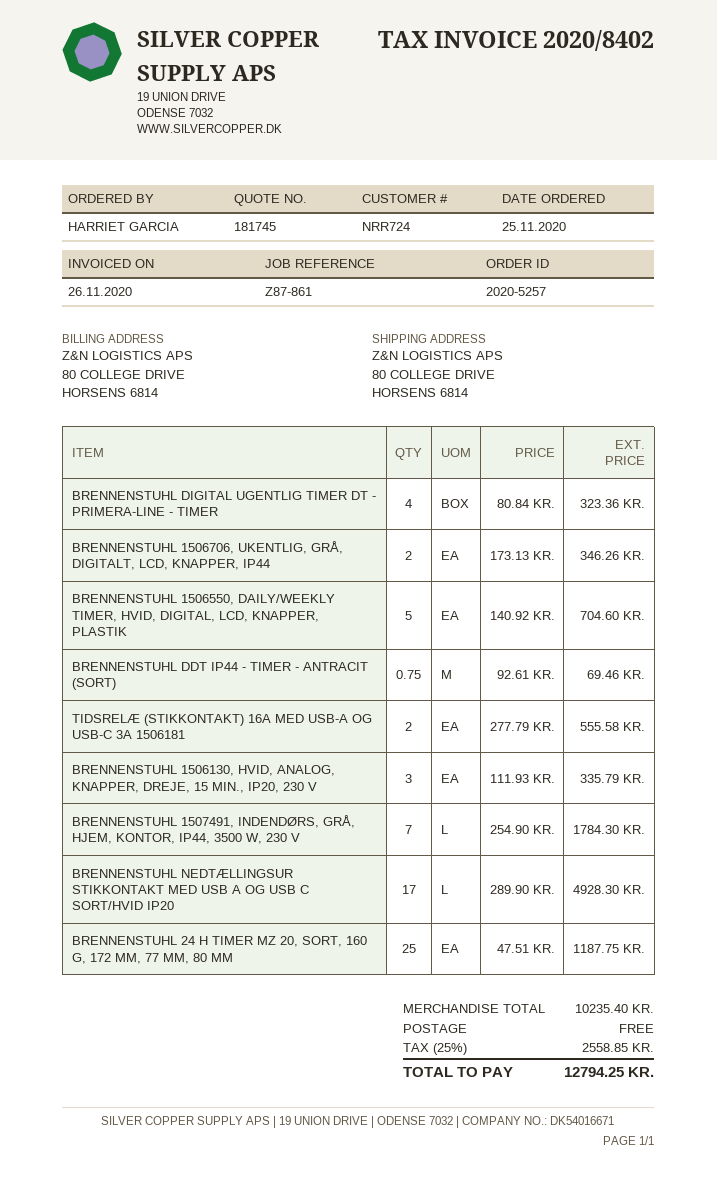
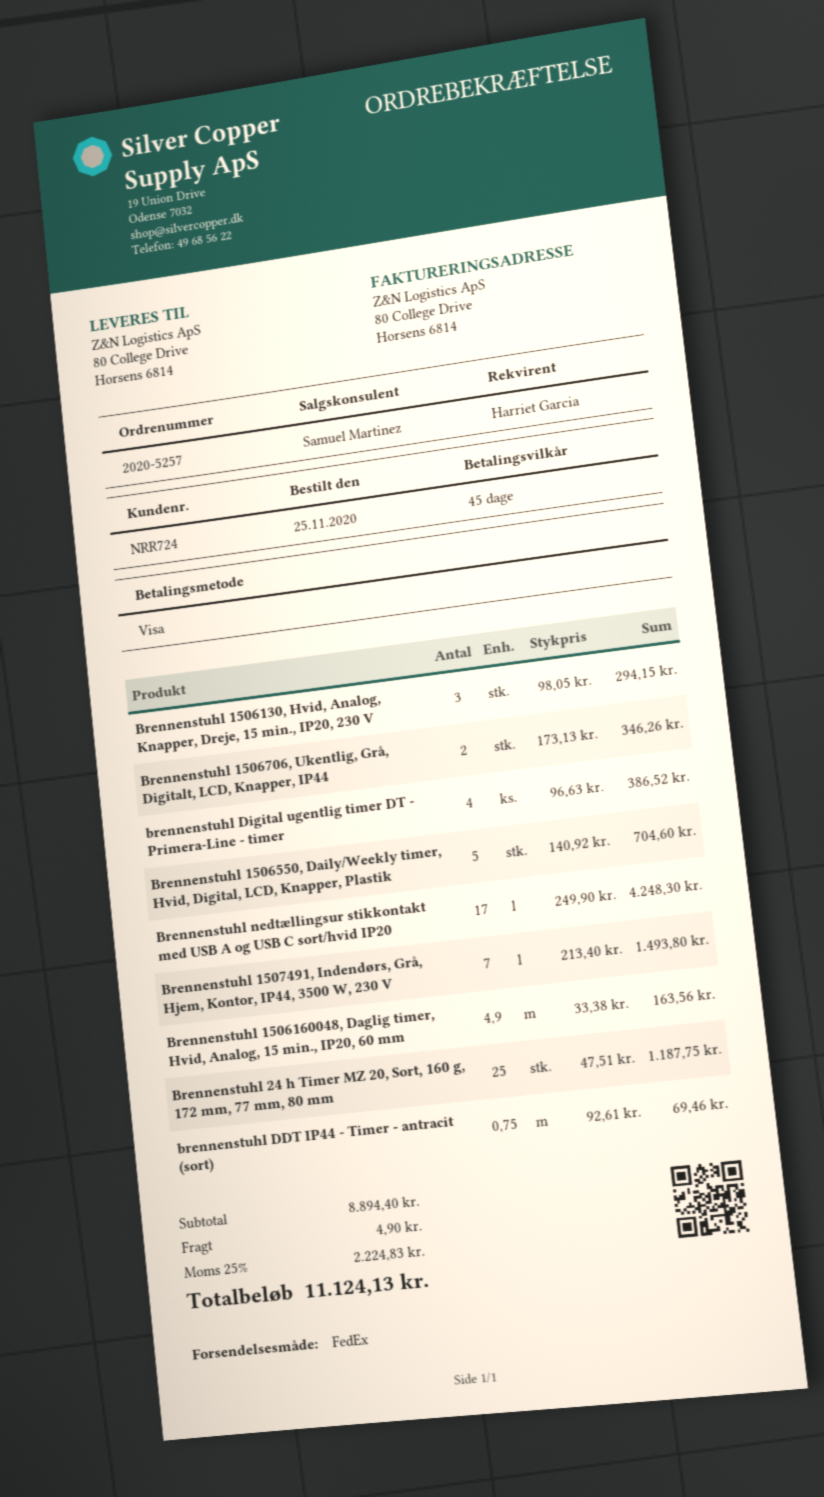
BRENNENSTUHL DIGITAL UGENTLIG TIMER DT - PRIMERA-LINE - TIMER: 4 x 80.84 = 323.36 -> 4 x 96.63 = 386.52
TIDSRELÆ (STIKKONTAKT) 16A MED USB-A OG USB-C 3A 1506181: 2 x 277.79 = 555.58 -> none
BRENNENSTUHL 1506130, HVID, ANALOG, KNAPPER, DREJE, 15 MIN., IP20, 230 V: 3 x 111.93 = 335.79 -> 3 x 98.05 = 294.15
BRENNENSTUHL 1507491, INDENDØRS, GRÅ, HJEM, KONTOR, IP44, 3500 W, 230 V: 7 x 254.90 = 1784.30 -> 7 x 213.40 = 1493.80
BRENNENSTUHL NEDTÆLLINGSUR STIKKONTAKT MED USB A OG USB C SORT/HVID IP20: 17 x 289.90 = 4928.30 -> 17 x 249.90 = 4248.30
Brennenstuhl 1506160048, Daglig timer, Hvid, Analog, 15 min., IP20, 60 mm: none -> 4.9 x 33.38 = 163.56
subtotal: 10235.40 -> 8894.40
shipping: 0.00 -> 4.90
tax: 25% = 2558.85 -> 25% = 2224.83
total: 12794.25 -> 11124.13

